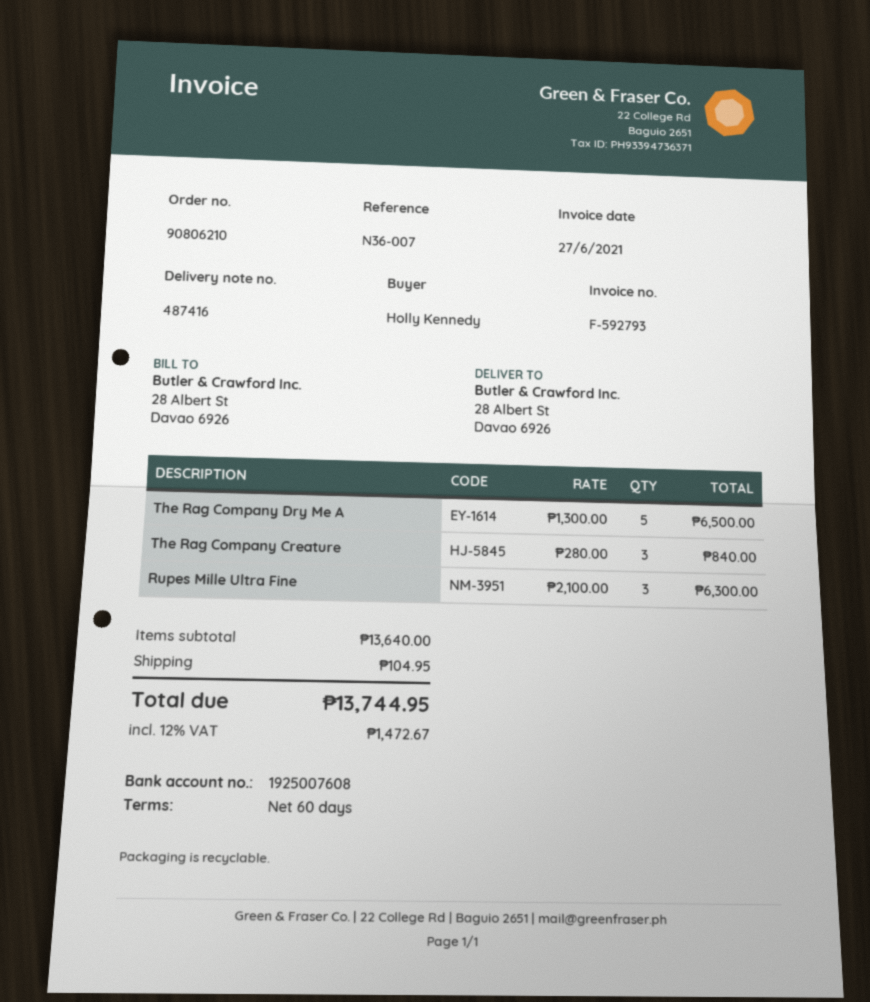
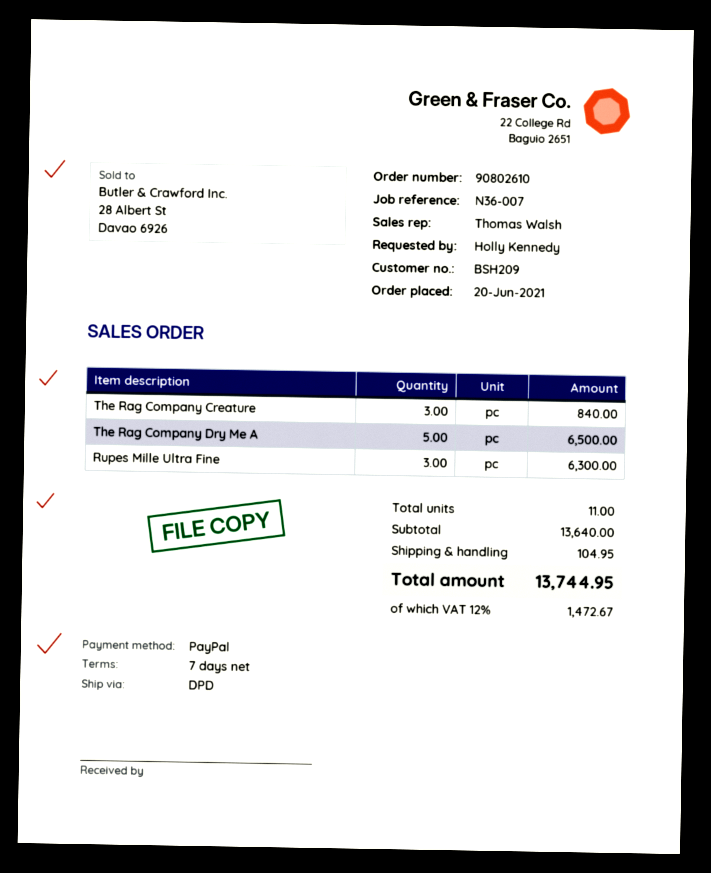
order number: 90806210 -> 90802610
payment terms: 60 days -> 7 days

